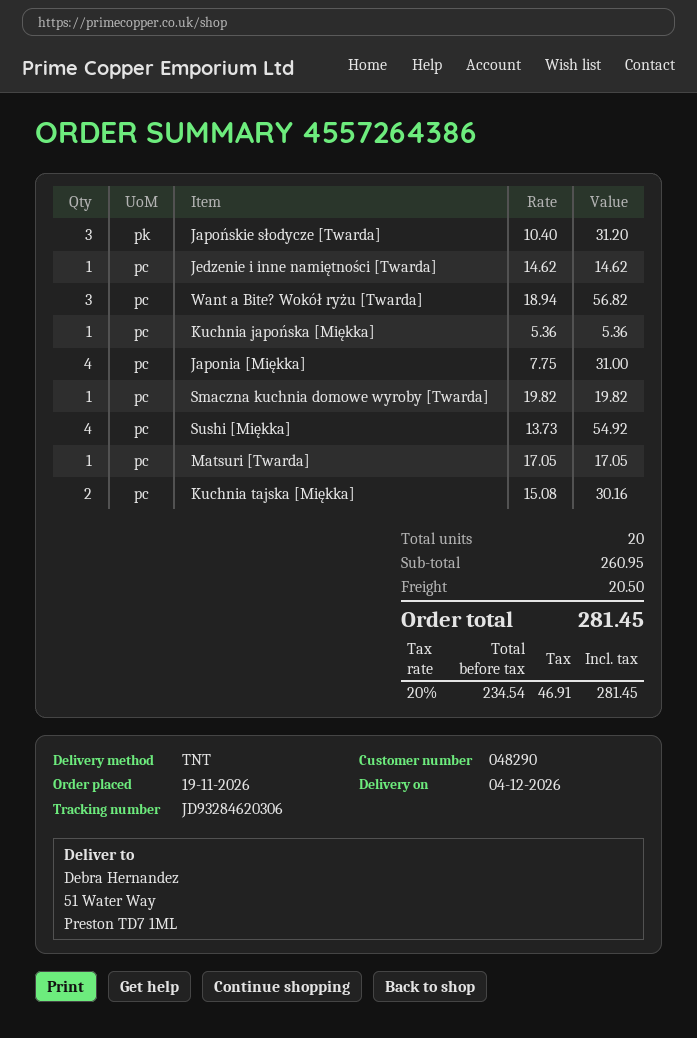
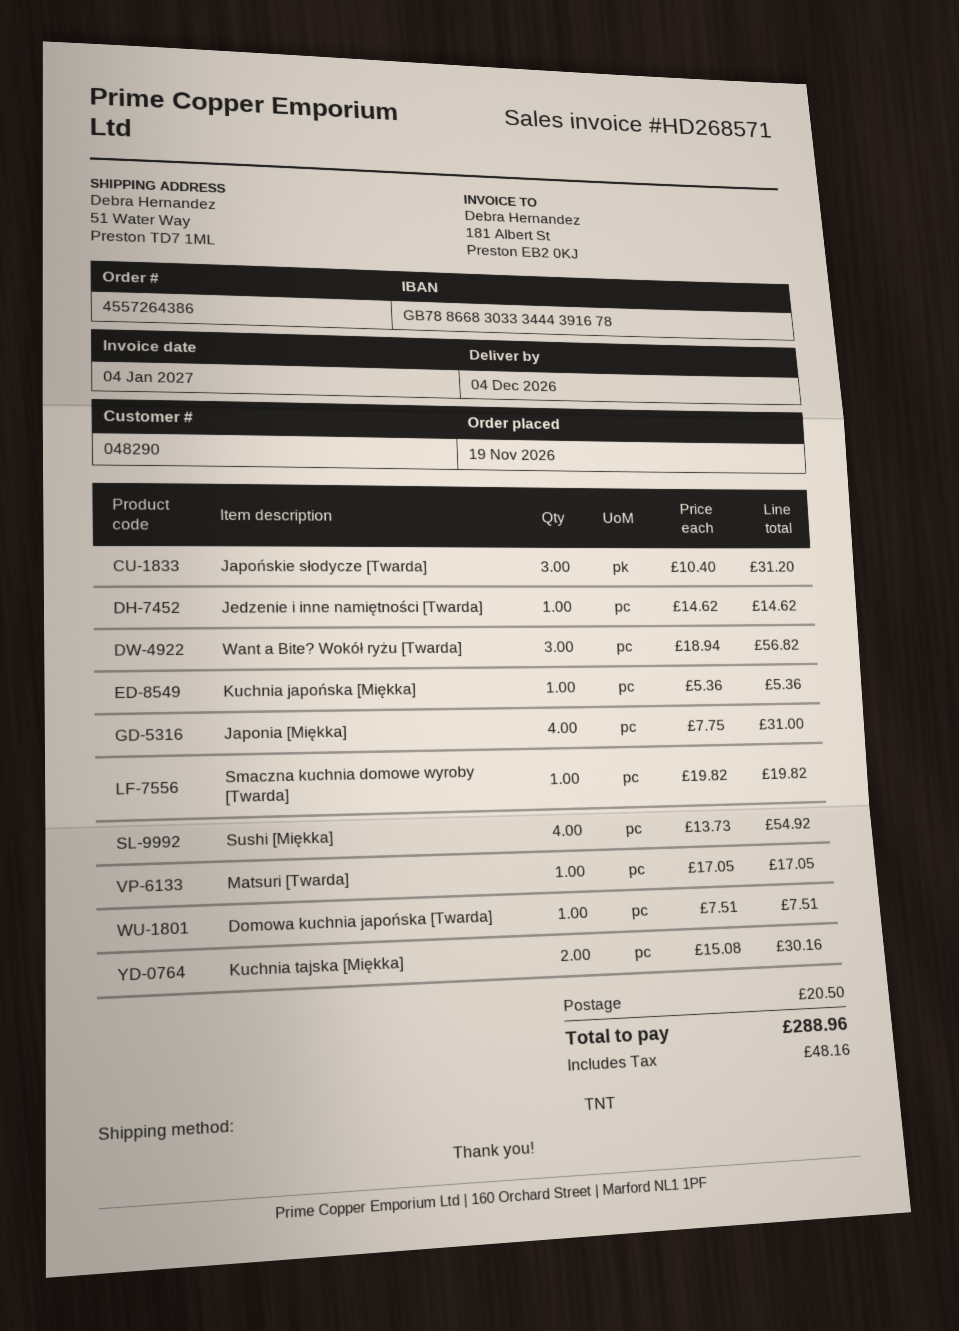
Domowa kuchnia japońska [Twarda]: none -> 1 x 7.51 = 7.51
tax: 46.91 -> 48.16
total: 281.45 -> 288.96

